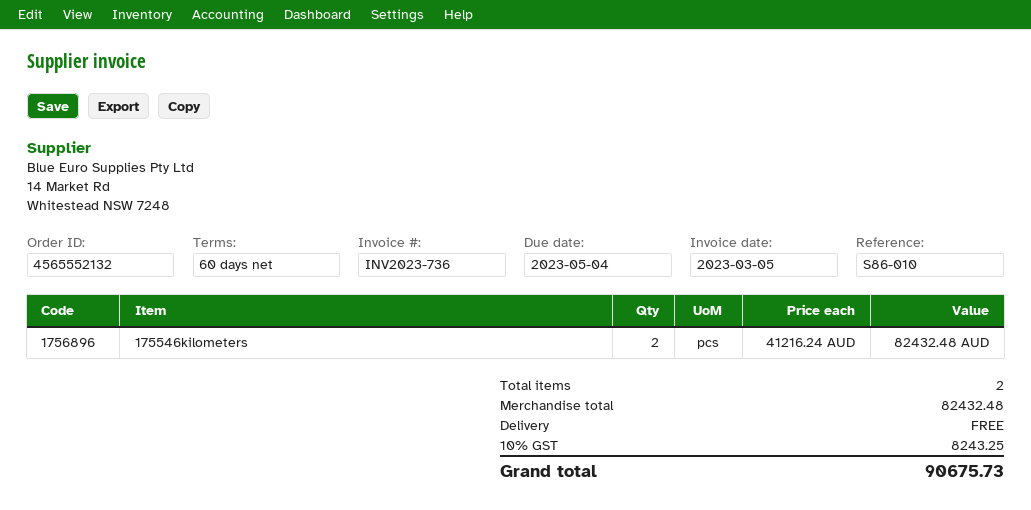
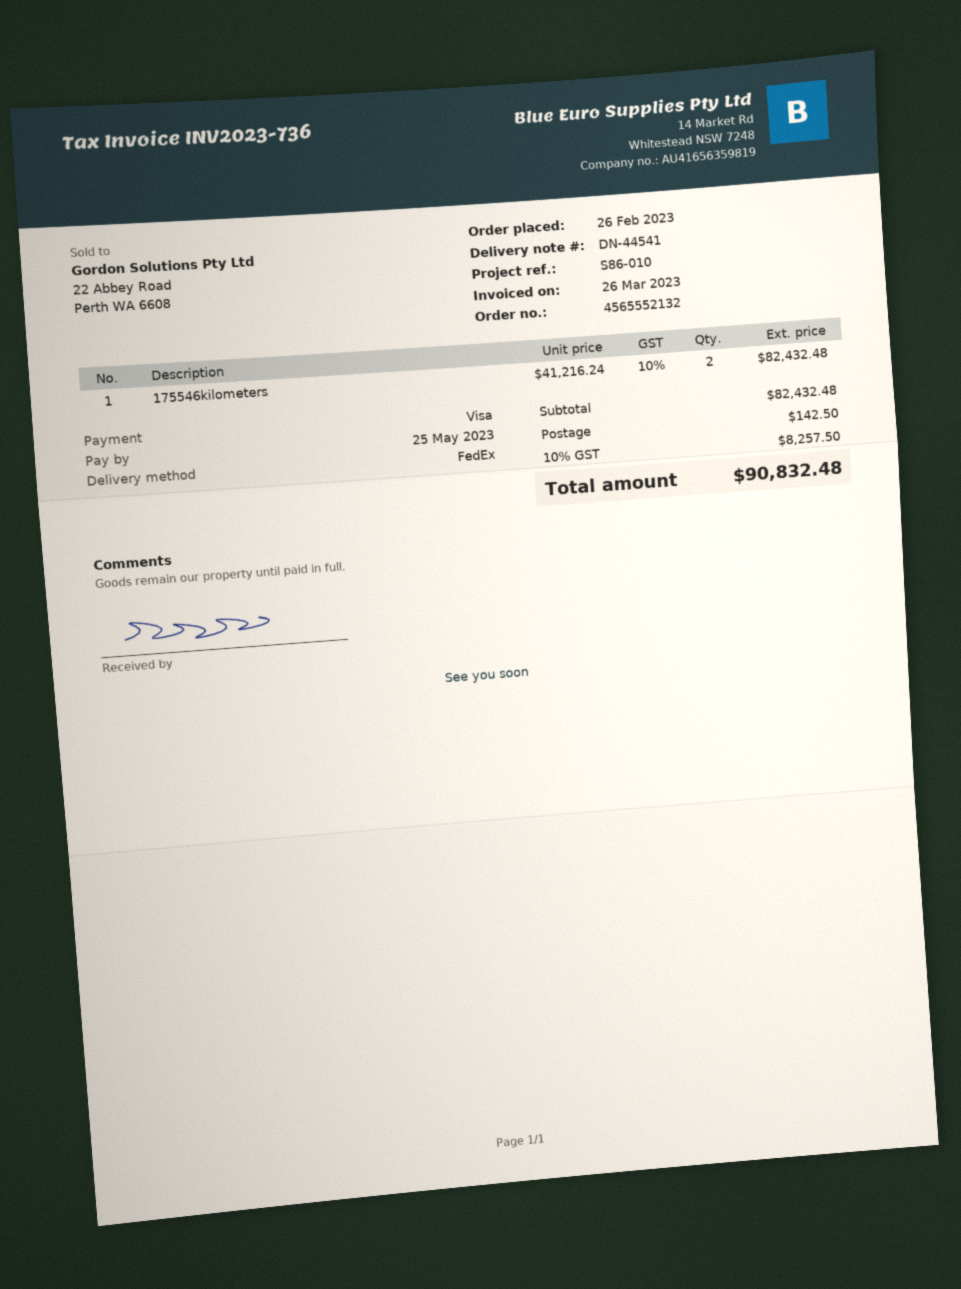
invoice date: 2023-03-05 -> 2023-03-26
due date: 2023-05-04 -> 2023-05-25
shipping: 0.00 -> 142.50
tax: 10% = 8243.25 -> 10% = 8257.50
total: 90675.73 -> 90832.48

